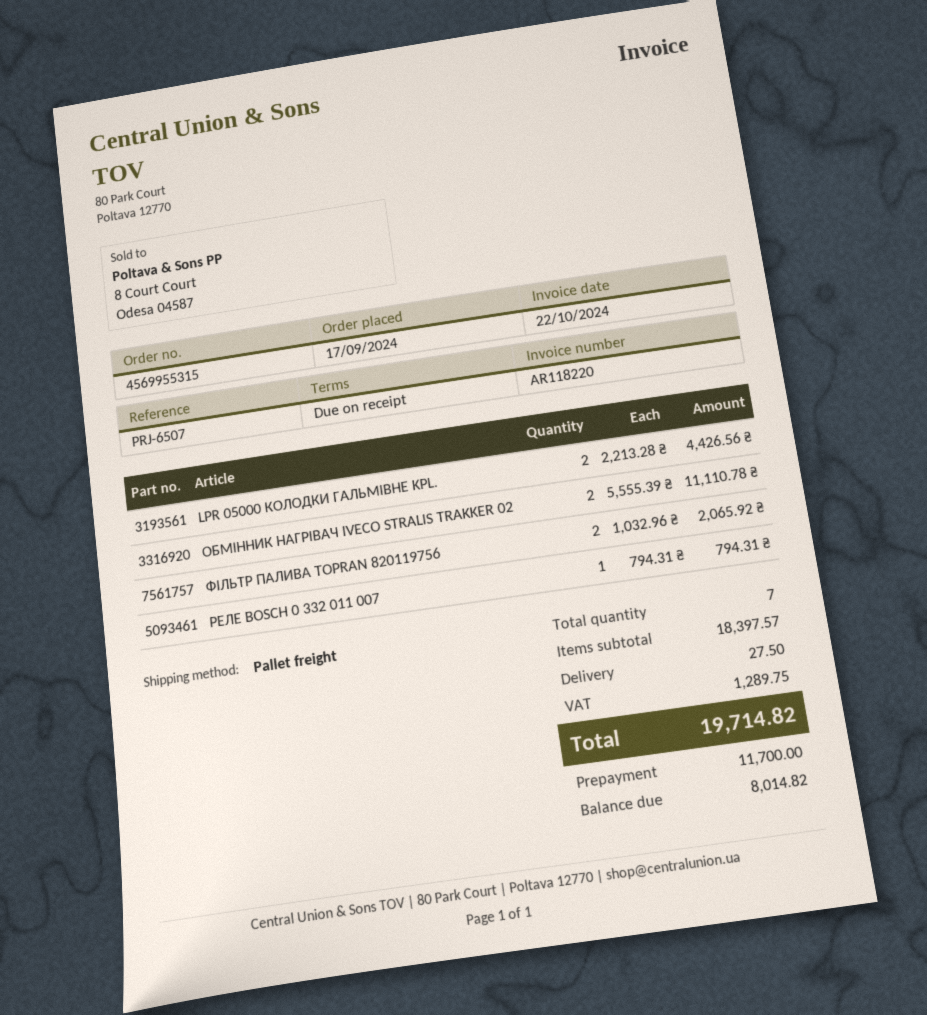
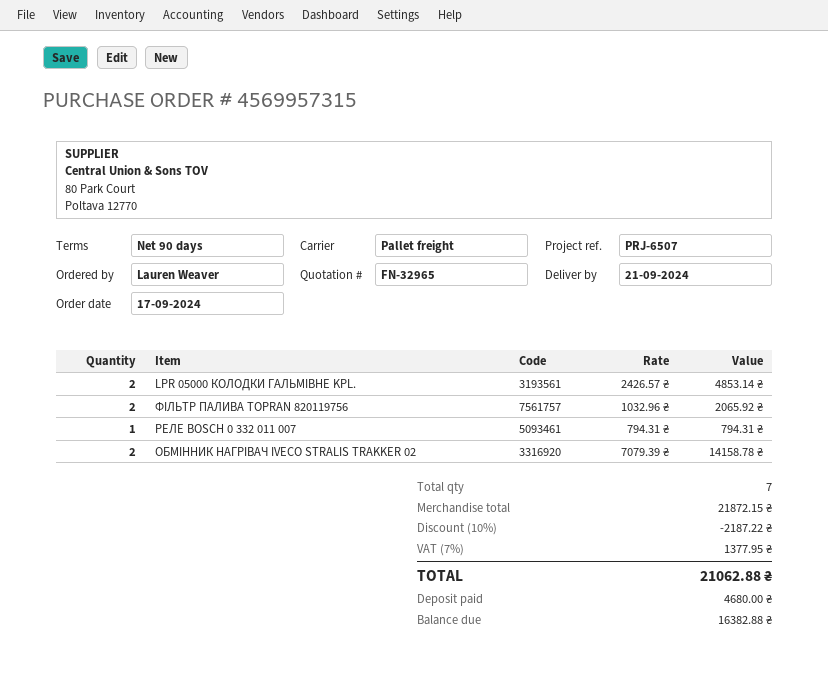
order number: 4569955315 -> 4569957315
payment terms: on receipt -> 90 days
LPR 05000 КОЛОДКИ ГАЛЬМІВНЕ KPL.: 2 x 2213.28 = 4426.56 -> 2 x 2426.57 = 4853.14
ОБМІННИК НАГРІВАЧ IVECO STRALIS TRAKKER 02: 2 x 5555.39 = 11110.78 -> 2 x 7079.39 = 14158.78
subtotal: 18397.57 -> 21872.15
discount: none -> 10% = 2187.22
shipping: 27.50 -> none
tax: 1289.75 -> 1377.95
total: 19714.82 -> 21062.88
deposit: 11700.00 -> 4680.00
balance: 8014.82 -> 16382.88

